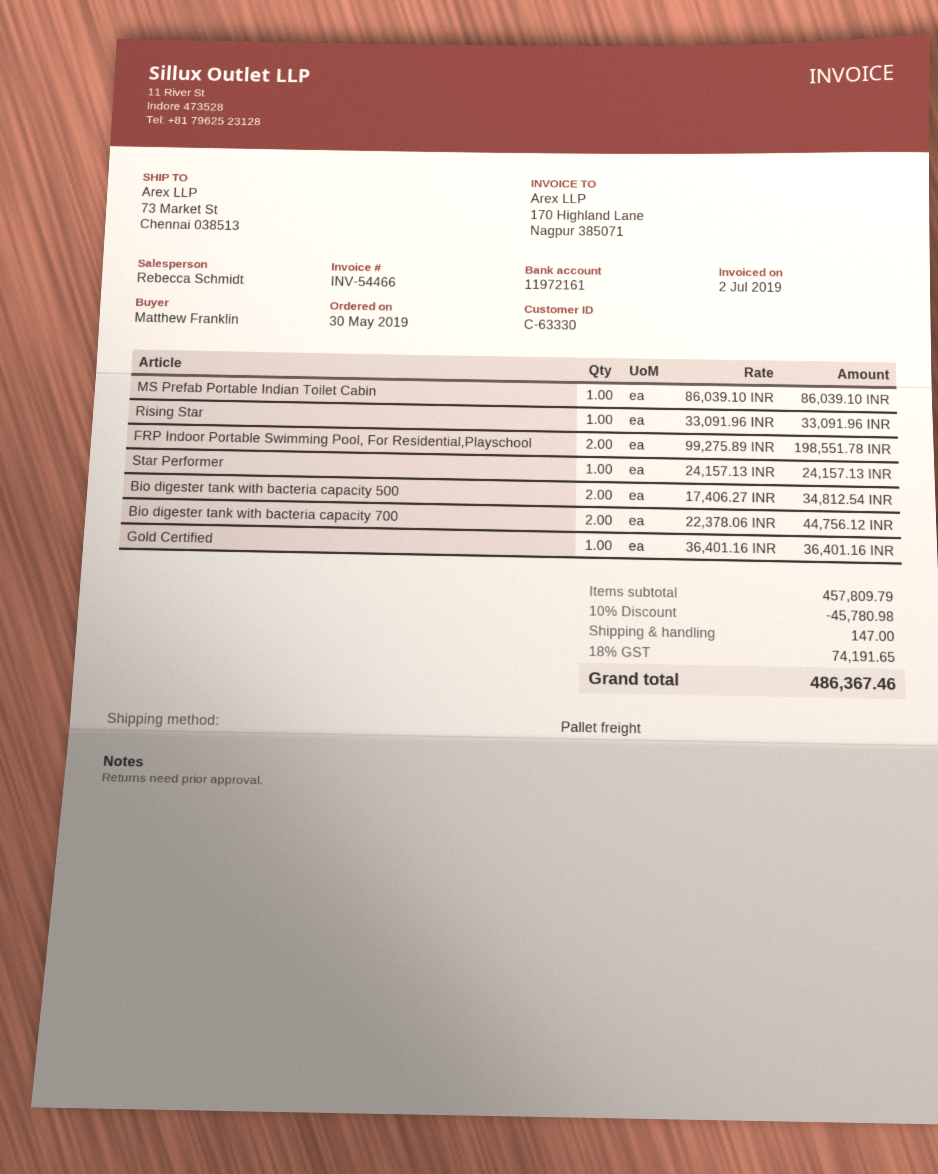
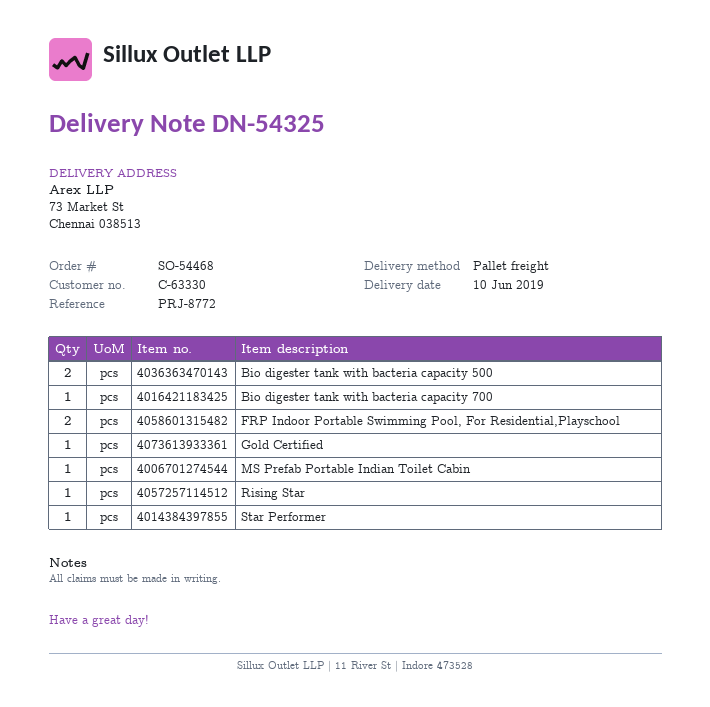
Bio digester tank with bacteria capacity 700: 2 -> 1

